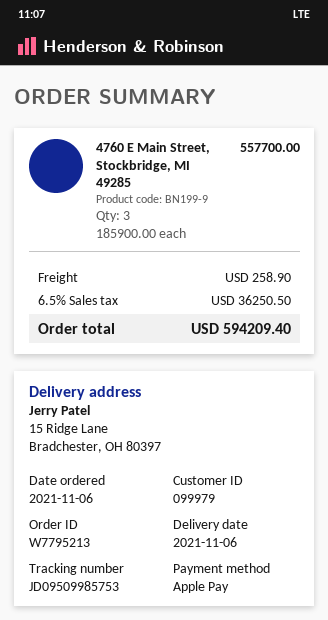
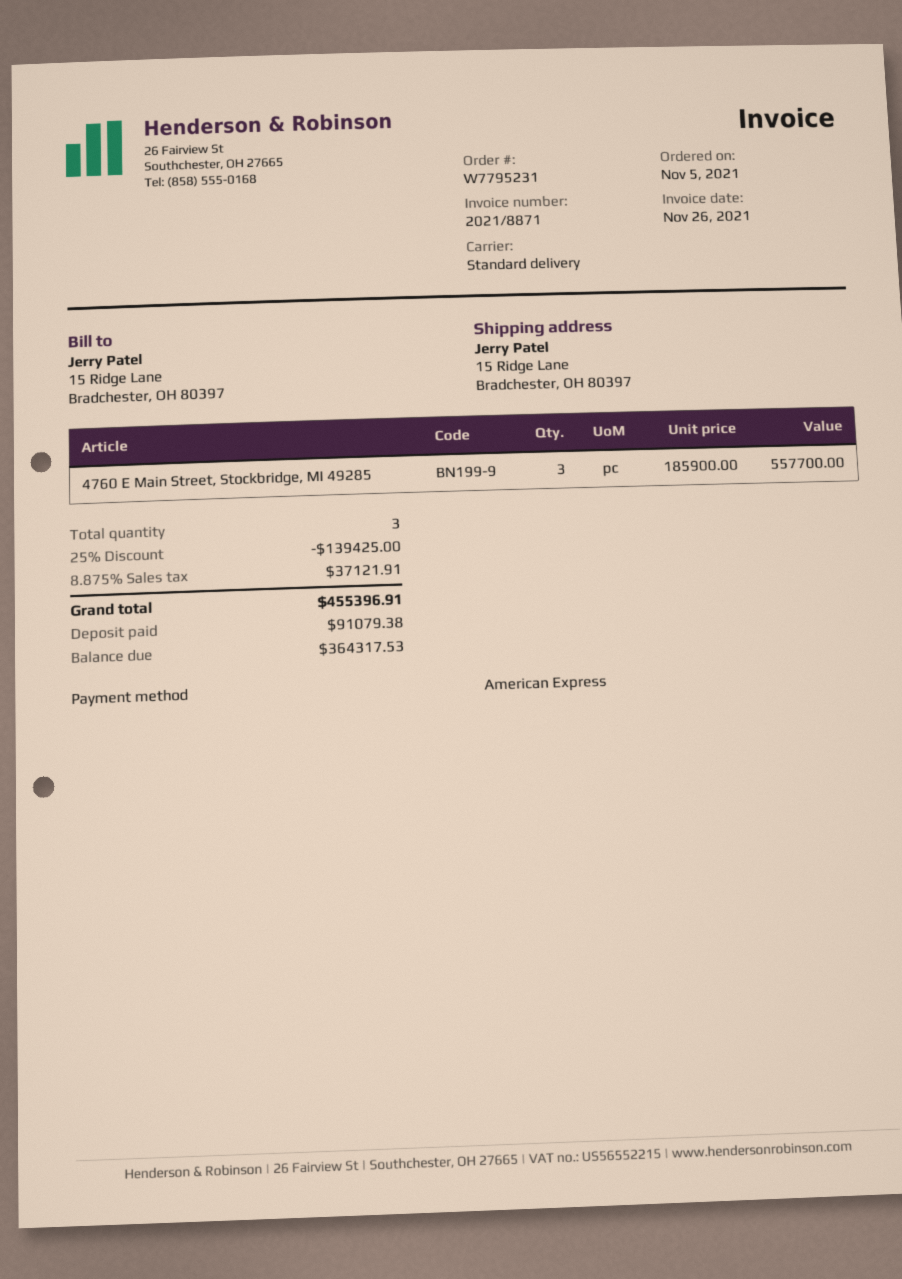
order number: W7795213 -> W7795231
order date: 2021-11-06 -> 2021-11-05
payment method: Apple Pay -> American Express
discount: none -> 25% = 139425.00
shipping: 258.90 -> none
tax: 6.5% = 36250.50 -> 8.875% = 37121.91
total: 594209.40 -> 455396.91

